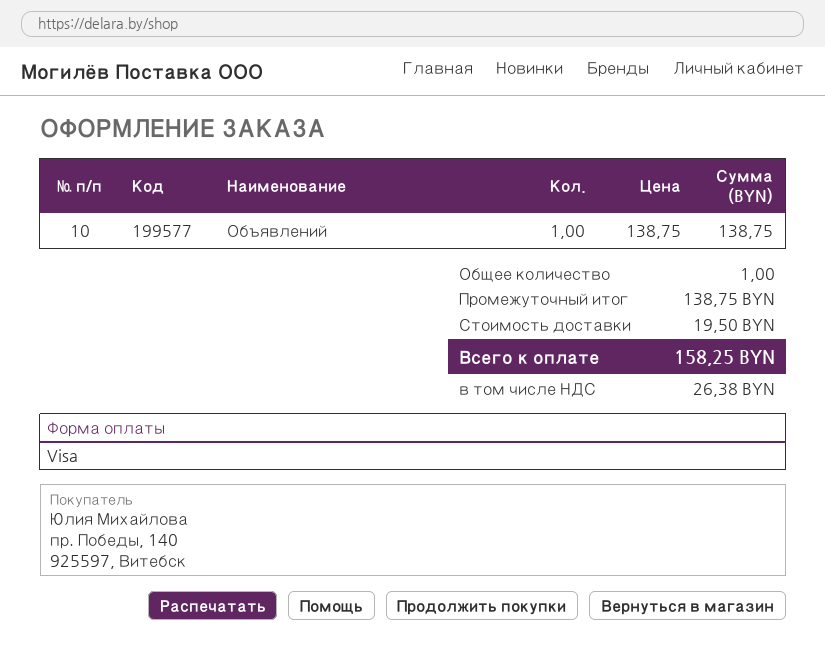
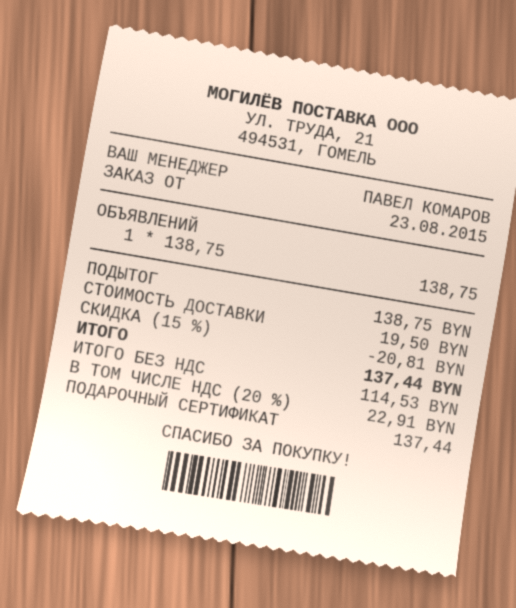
payment method: Visa -> gift card
discount: none -> 15% = 20.81
tax: 26.38 -> 22.91
total: 158.25 -> 137.44

